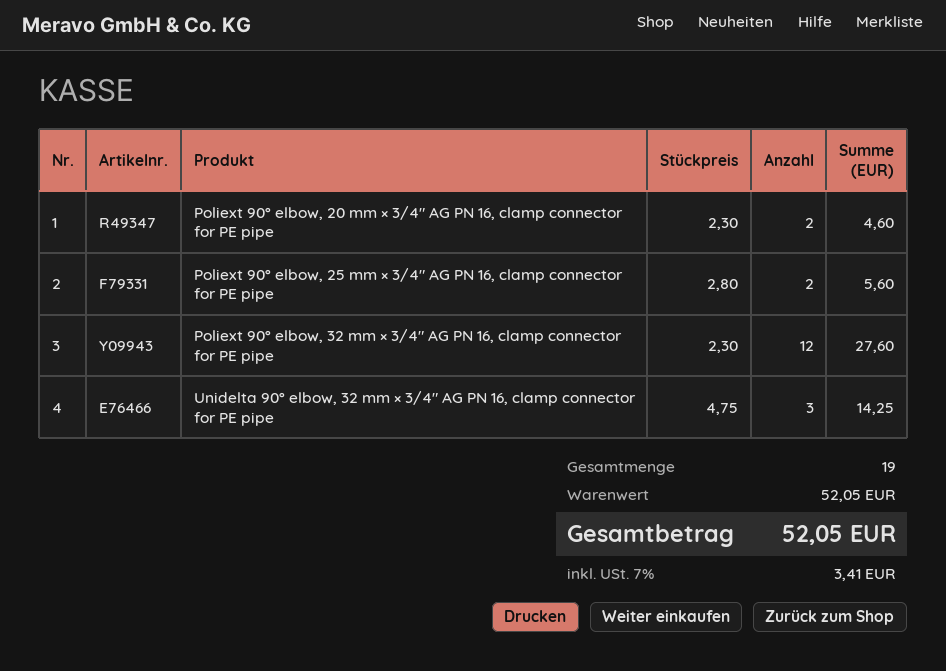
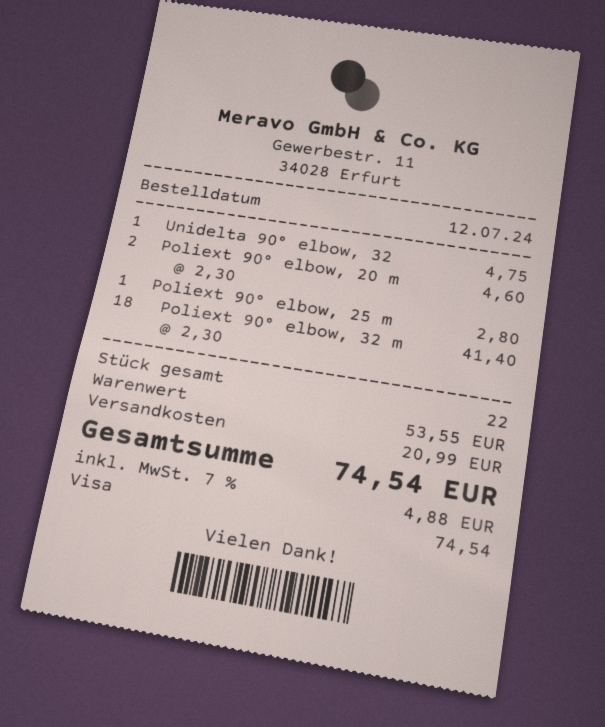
Poliext 90° elbow, 25 mm × 3/4" AG PN 16, clamp connector for PE pipe: 2 x 2.80 = 5.60 -> 1 x 2.80 = 2.80
Poliext 90° elbow, 32 mm × 3/4" AG PN 16, clamp connector for PE pipe: 12 x 2.30 = 27.60 -> 18 x 2.30 = 41.40
Unidelta 90° elbow, 32 mm × 3/4" AG PN 16, clamp connector for PE pipe: 3 x 4.75 = 14.25 -> 1 x 4.75 = 4.75
total quantity: 19 -> 22
subtotal: 52.05 -> 53.55
shipping: none -> 20.99
tax: 7% = 3.41 -> 7% = 4.88
total: 52.05 -> 74.54

